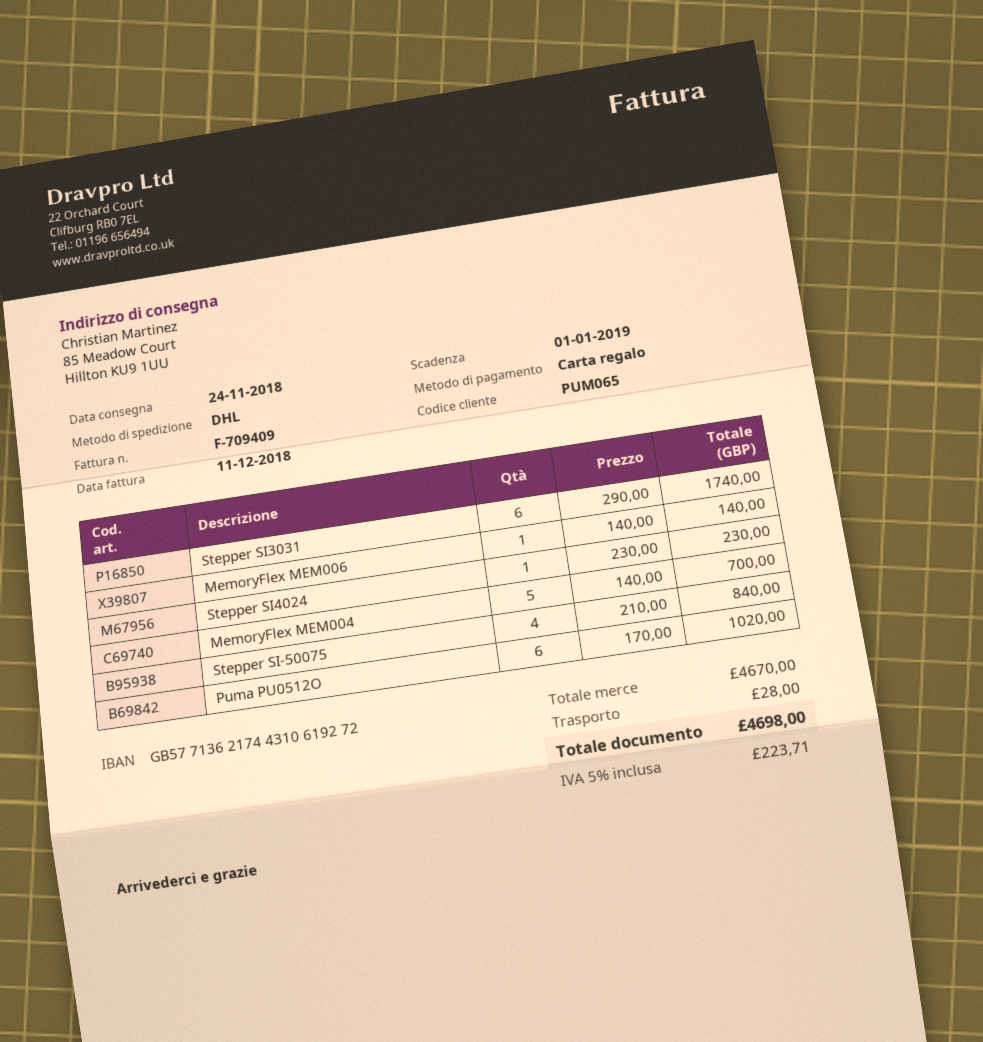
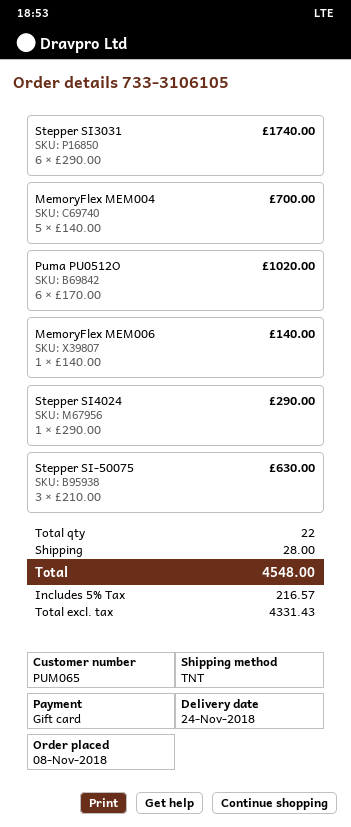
shipping method: DHL -> TNT
Stepper SI4024: 1 x 230.00 = 230.00 -> 1 x 290.00 = 290.00
Stepper SI-50075: 4 x 210.00 = 840.00 -> 3 x 210.00 = 630.00
tax: 5% = 223.71 -> 5% = 216.57
total: 4698.00 -> 4548.00

